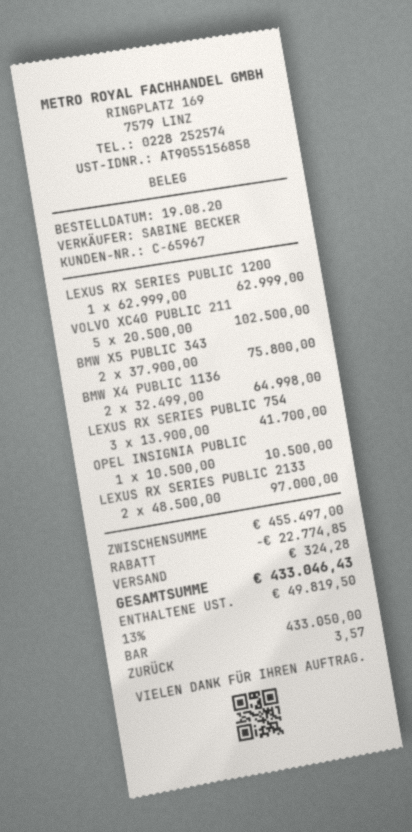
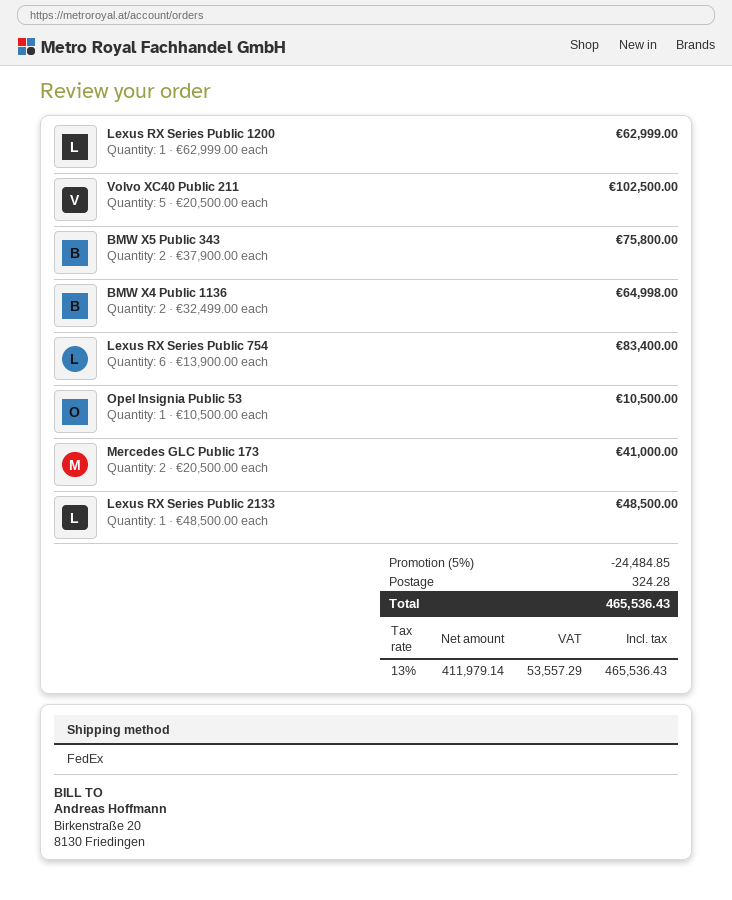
LEXUS RX SERIES PUBLIC 754: 3 x 13900.00 = 41700.00 -> 6 x 13900.00 = 83400.00
LEXUS RX SERIES PUBLIC 2133: 2 x 48500.00 = 97000.00 -> 1 x 48500.00 = 48500.00
Mercedes GLC Public 173: none -> 2 x 20500.00 = 41000.00
discount: 22774.85 -> 24484.85
tax: 13% = 49819.50 -> 13% = 53557.29
total: 433046.43 -> 465536.43

